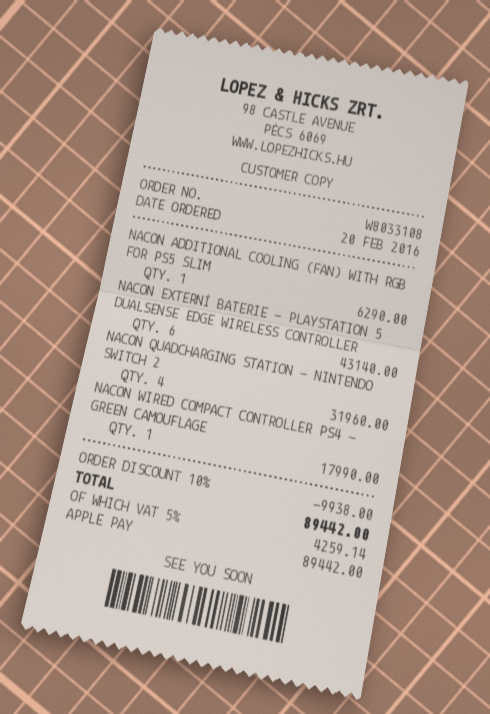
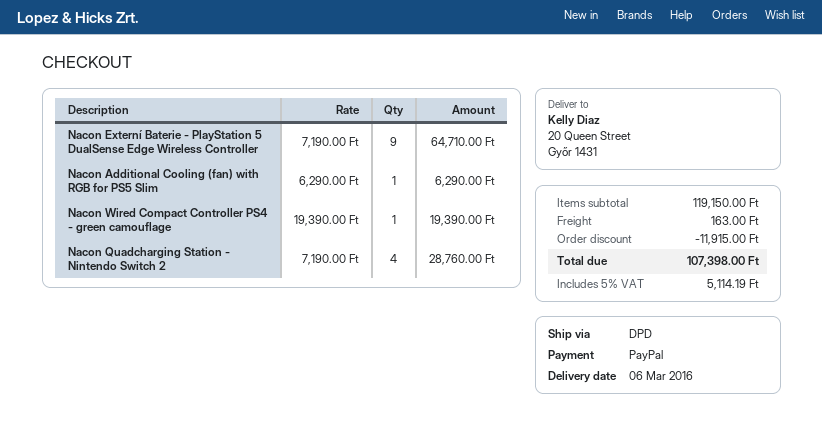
payment method: Apple Pay -> PayPal
NACON EXTERNÍ BATERIE - PLAYSTATION 5 DUALSENSE EDGE WIRELESS CONTROLLER: 6 for 43140.00 -> 9 for 64710.00
NACON QUADCHARGING STATION - NINTENDO SWITCH 2: 4 for 31960.00 -> 4 for 28760.00
NACON WIRED COMPACT CONTROLLER PS4 - GREEN CAMOUFLAGE: 1 for 17990.00 -> 1 for 19390.00
discount: 9938.00 -> 11915.00
shipping: none -> 163.00
tax: 5% = 4259.14 -> 5% = 5114.19
total: 89442.00 -> 107398.00

